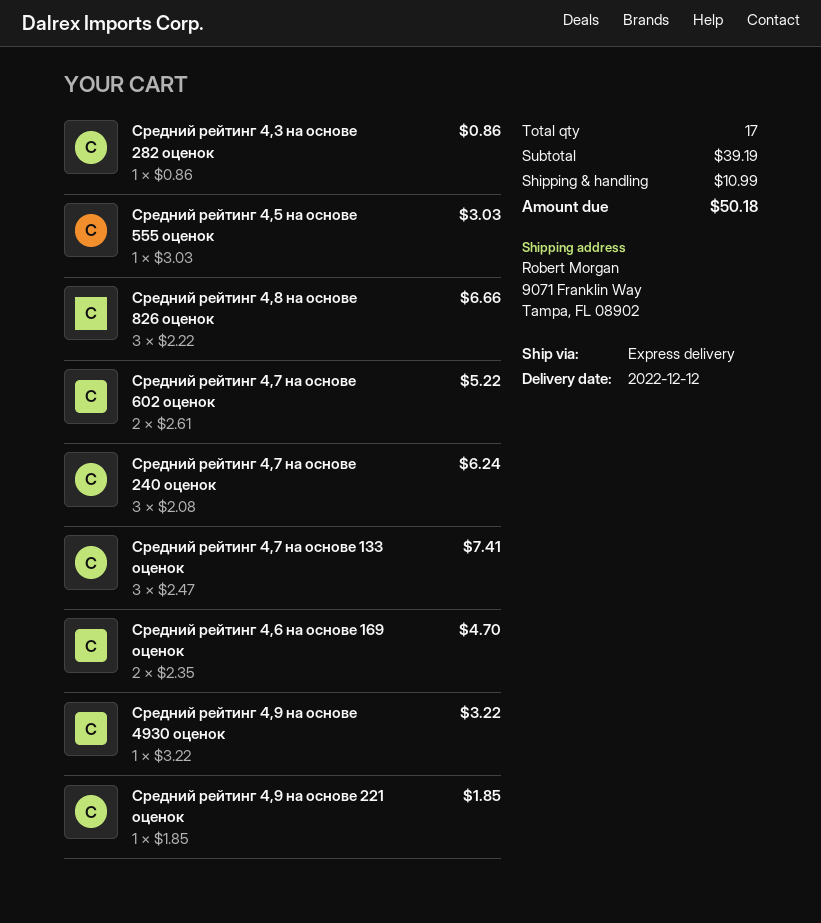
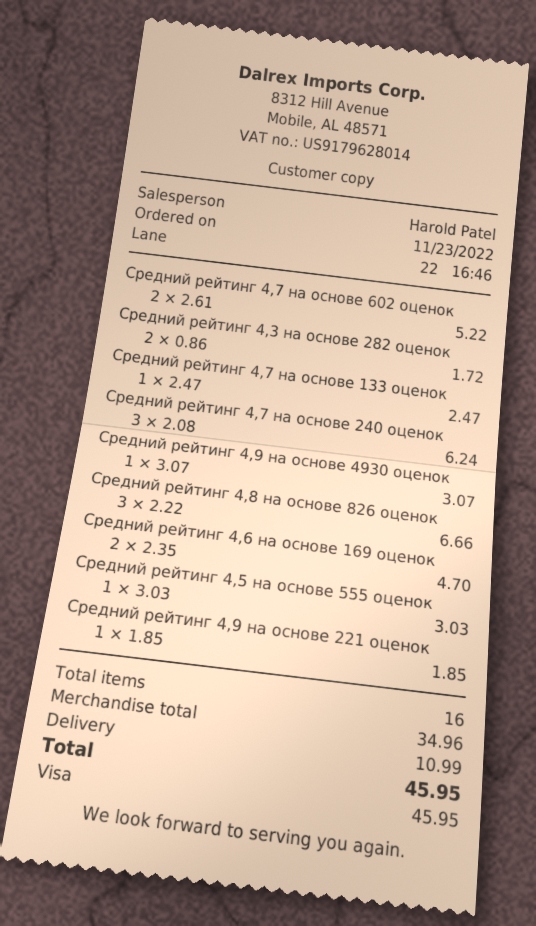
Средний рейтинг 4,3 на основе 282 оценок: 1 x 0.86 = 0.86 -> 2 x 0.86 = 1.72
Средний рейтинг 4,7 на основе 133 оценок: 3 x 2.47 = 7.41 -> 1 x 2.47 = 2.47
Средний рейтинг 4,9 на основе 4930 оценок: 1 x 3.22 = 3.22 -> 1 x 3.07 = 3.07
total quantity: 17 -> 16
subtotal: 39.19 -> 34.96
total: 50.18 -> 45.95

